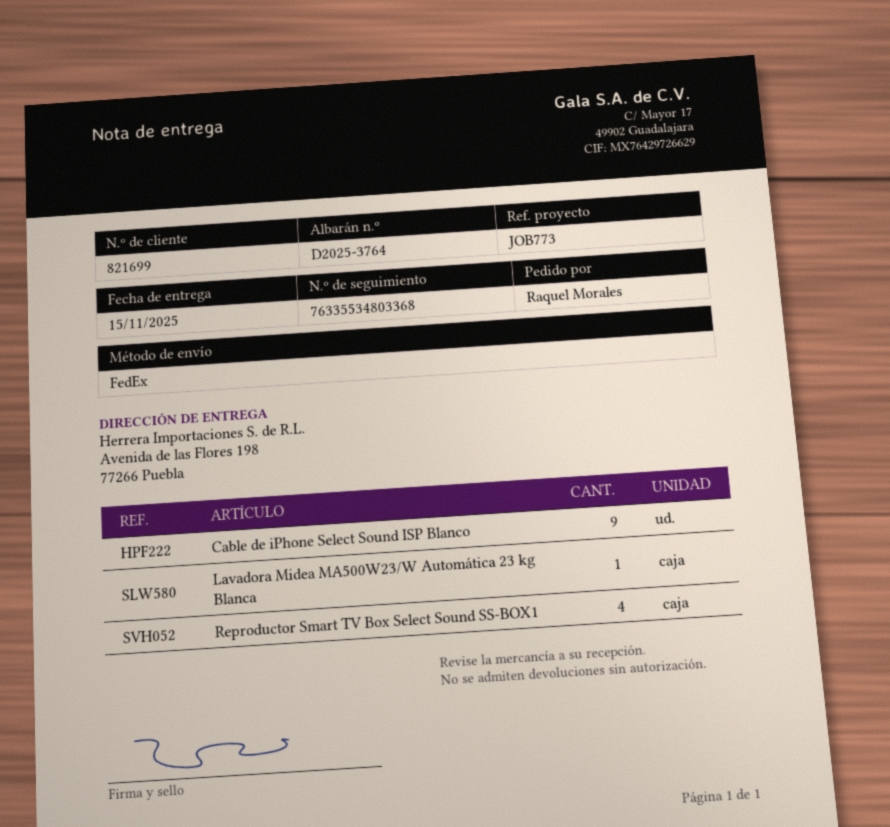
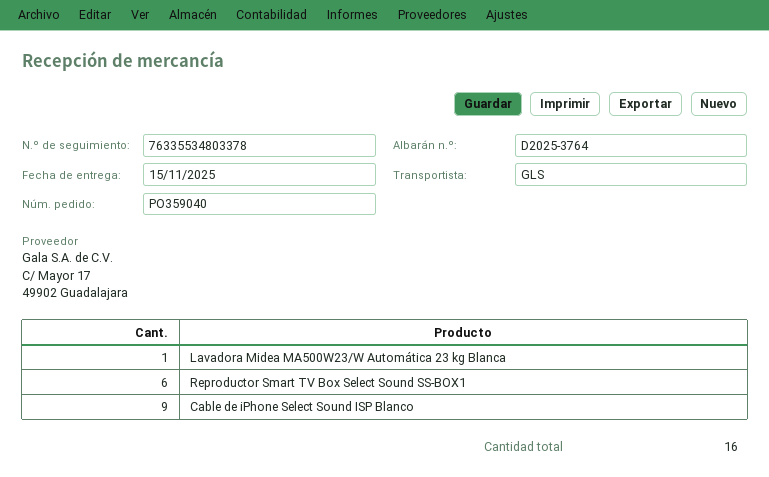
shipping method: FedEx -> GLS
tracking number: 76335534803368 -> 76335534803378
Reproductor Smart TV Box Select Sound SS-BOX1: 4 -> 6

